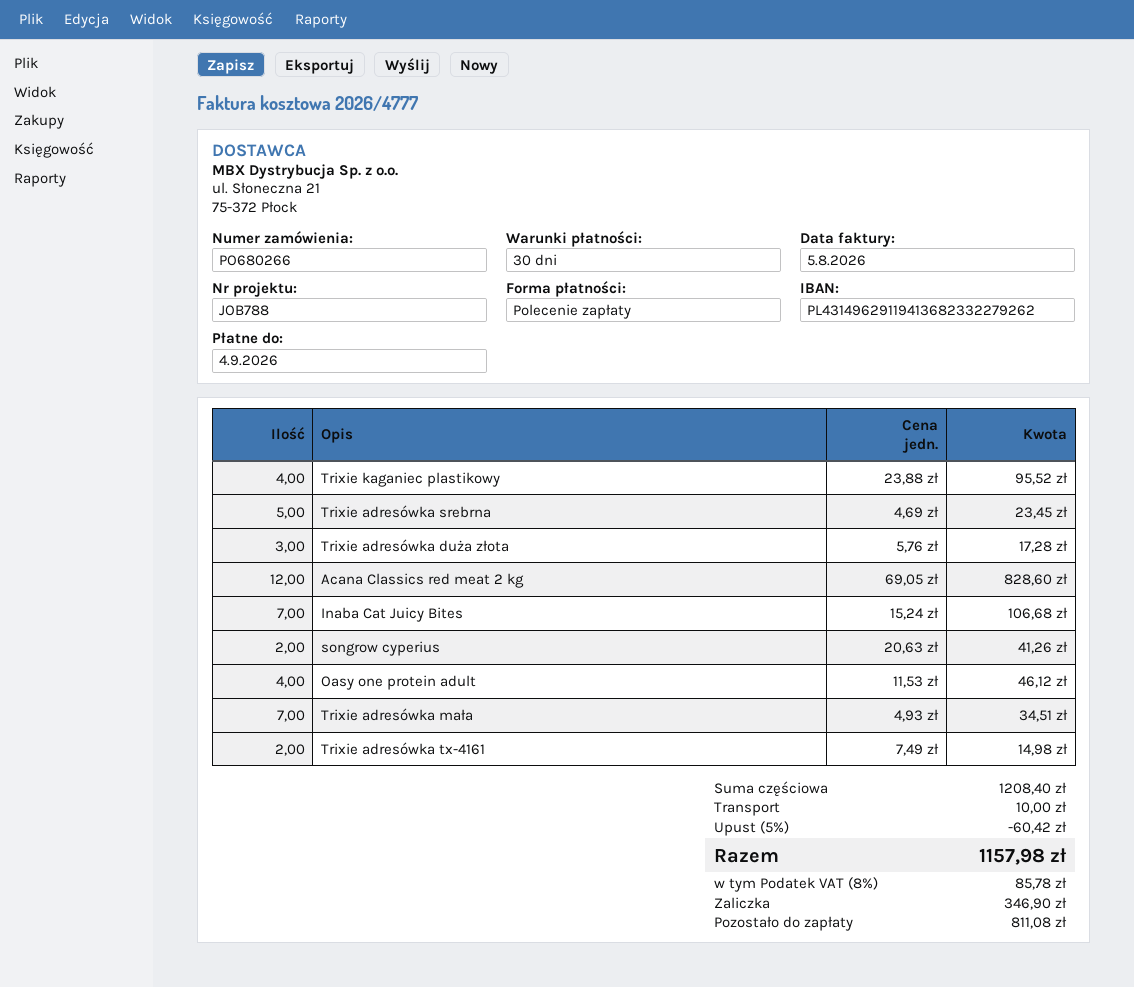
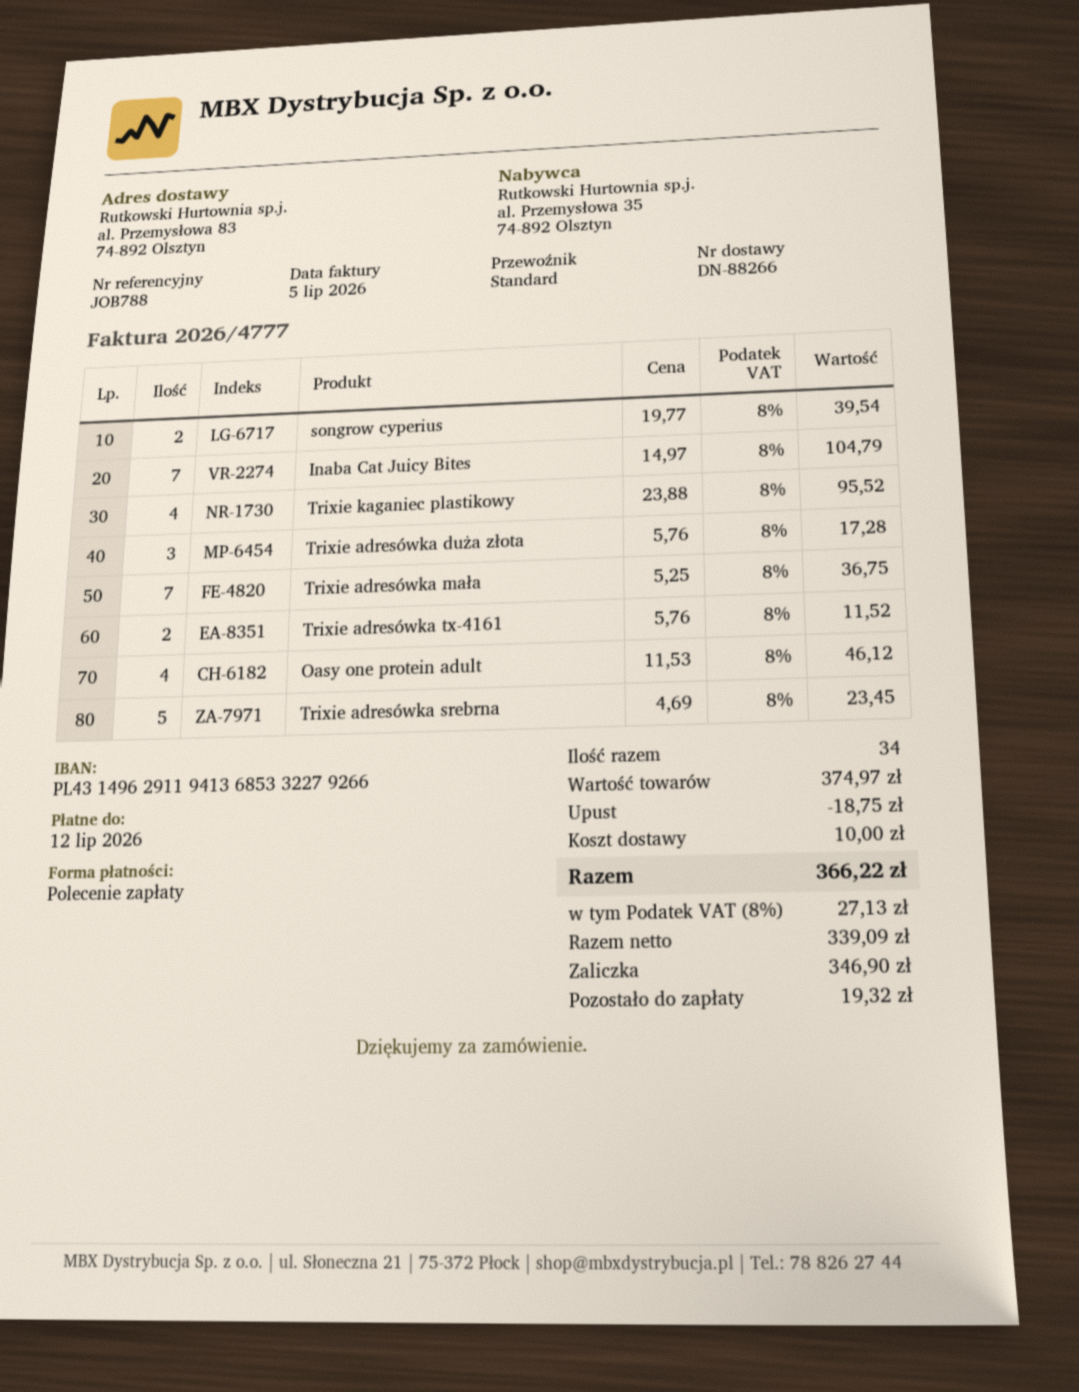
invoice date: 2026-08-05 -> 2026-07-05
due date: 2026-09-04 -> 2026-07-12
bank account: PL43149629119413682332279262 -> PL43149629119413685332279266
Acana Classics red meat 2 kg: 12 x 69.05 = 828.60 -> none
Inaba Cat Juicy Bites: 7 x 15.24 = 106.68 -> 7 x 14.97 = 104.79
songrow cyperius: 2 x 20.63 = 41.26 -> 2 x 19.77 = 39.54
Trixie adresówka mała: 7 x 4.93 = 34.51 -> 7 x 5.25 = 36.75
Trixie adresówka tx-4161: 2 x 7.49 = 14.98 -> 2 x 5.76 = 11.52
subtotal: 1208.40 -> 374.97
discount: 60.42 -> 18.75
tax: 8% = 85.78 -> 8% = 27.13
total: 1157.98 -> 366.22
balance: 811.08 -> 19.32

